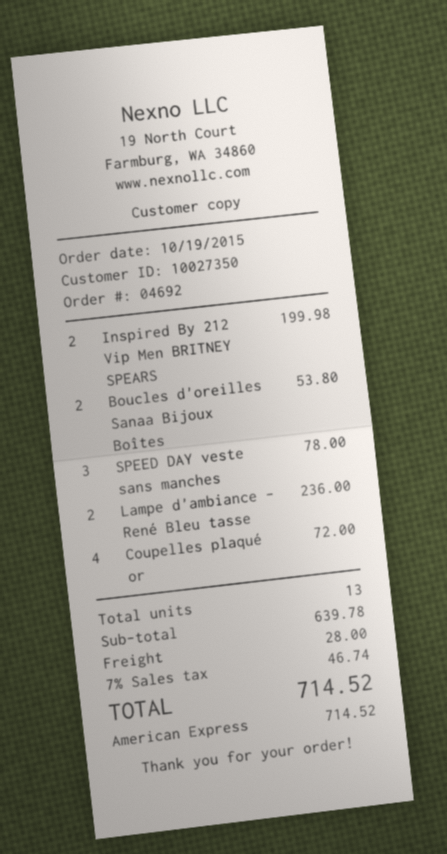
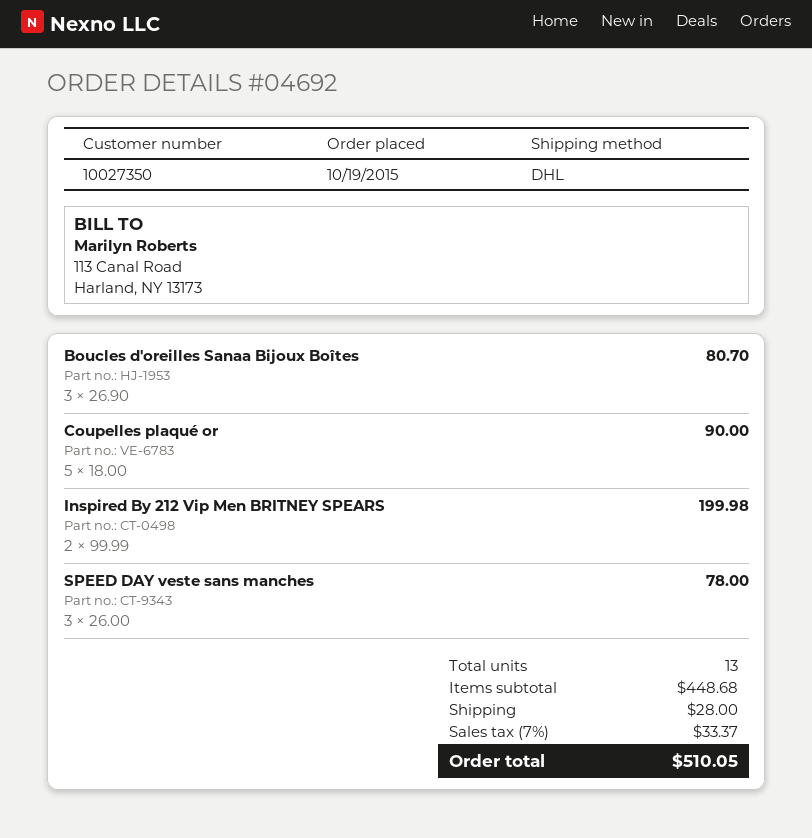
Boucles d'oreilles Sanaa Bijoux Boîtes: 2 for 53.80 -> 3 for 80.70
Lampe d'ambiance - René Bleu tasse: 2 for 236.00 -> none
Coupelles plaqué or: 4 for 72.00 -> 5 for 90.00
subtotal: 639.78 -> 448.68
tax: 7% = 46.74 -> 7% = 33.37
total: 714.52 -> 510.05

